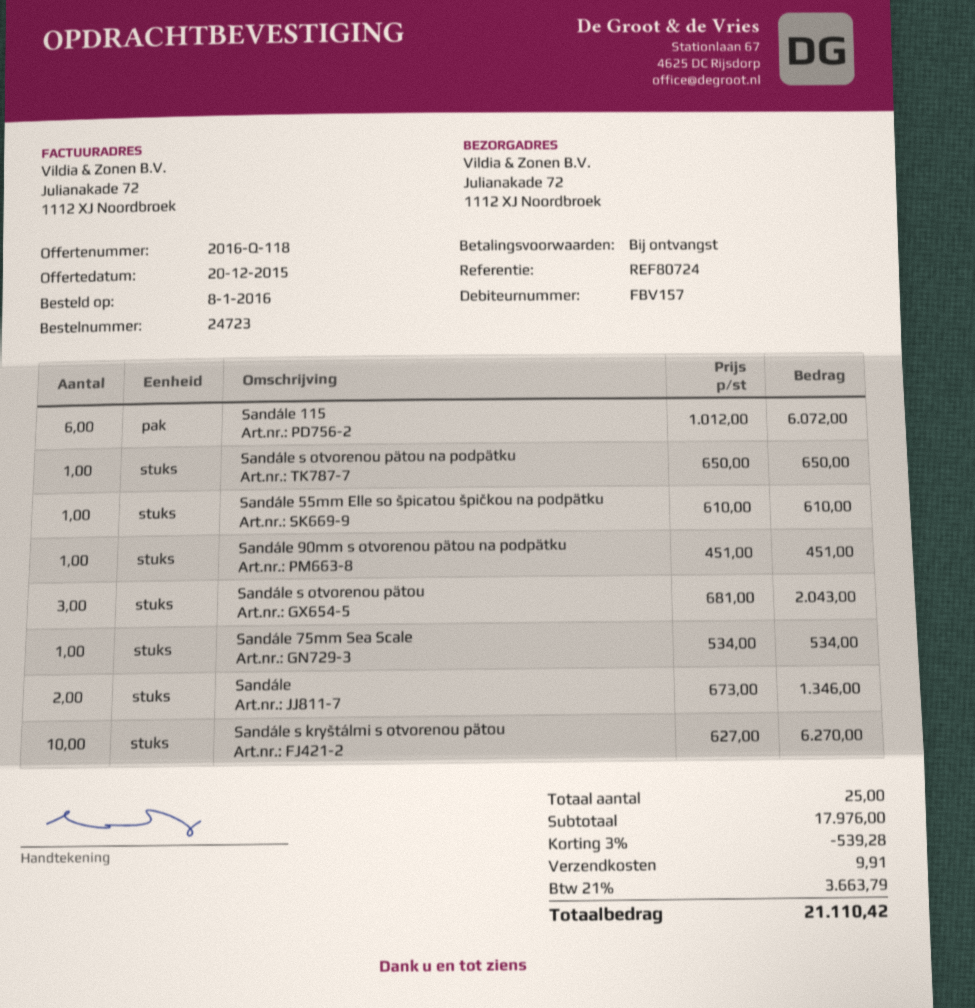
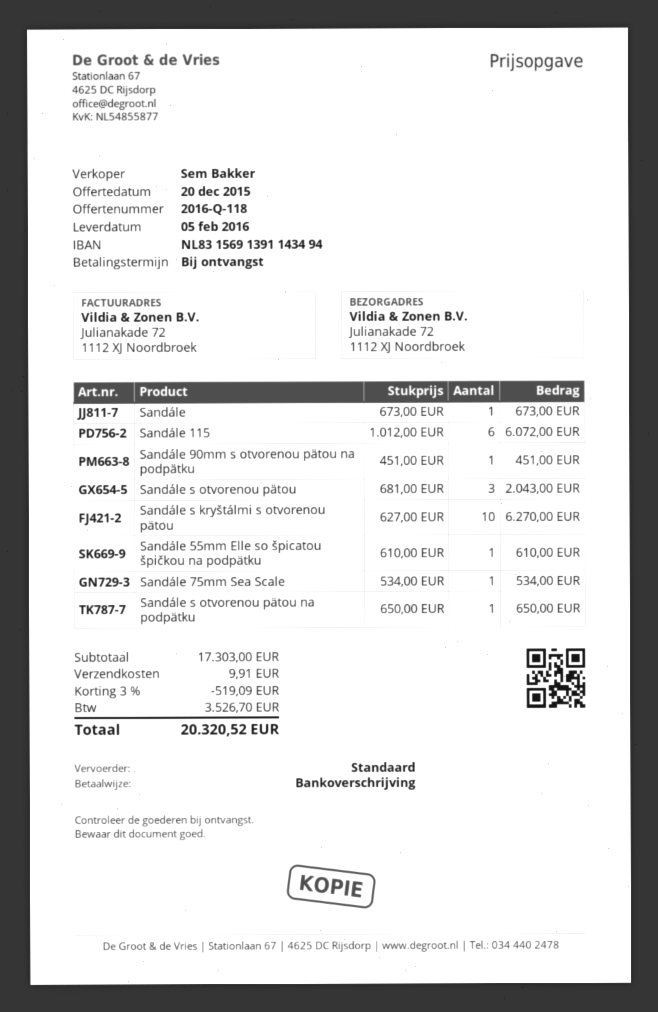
Sandále: 2 x 673.00 = 1346.00 -> 1 x 673.00 = 673.00
subtotal: 17976.00 -> 17303.00
discount: 3% = 539.28 -> 3% = 519.09
tax: 3663.79 -> 3526.70
total: 21110.42 -> 20320.52

